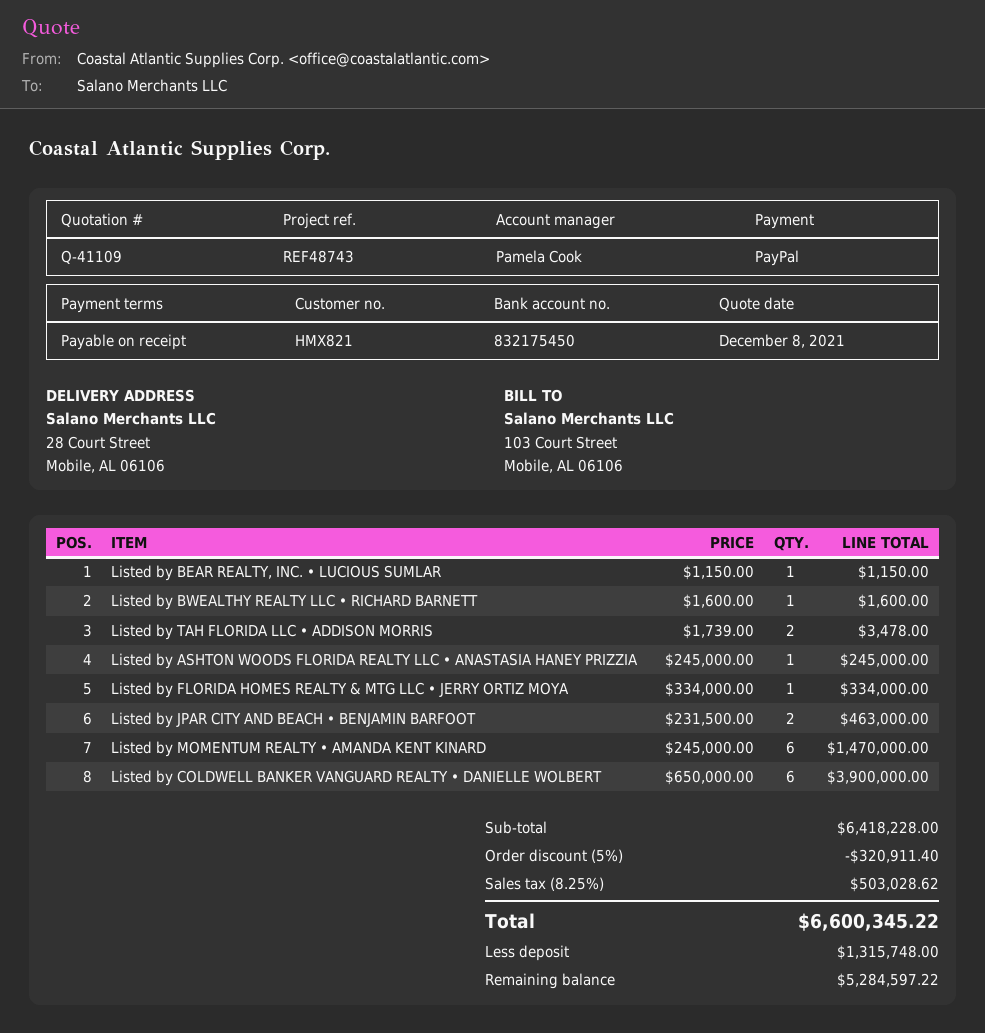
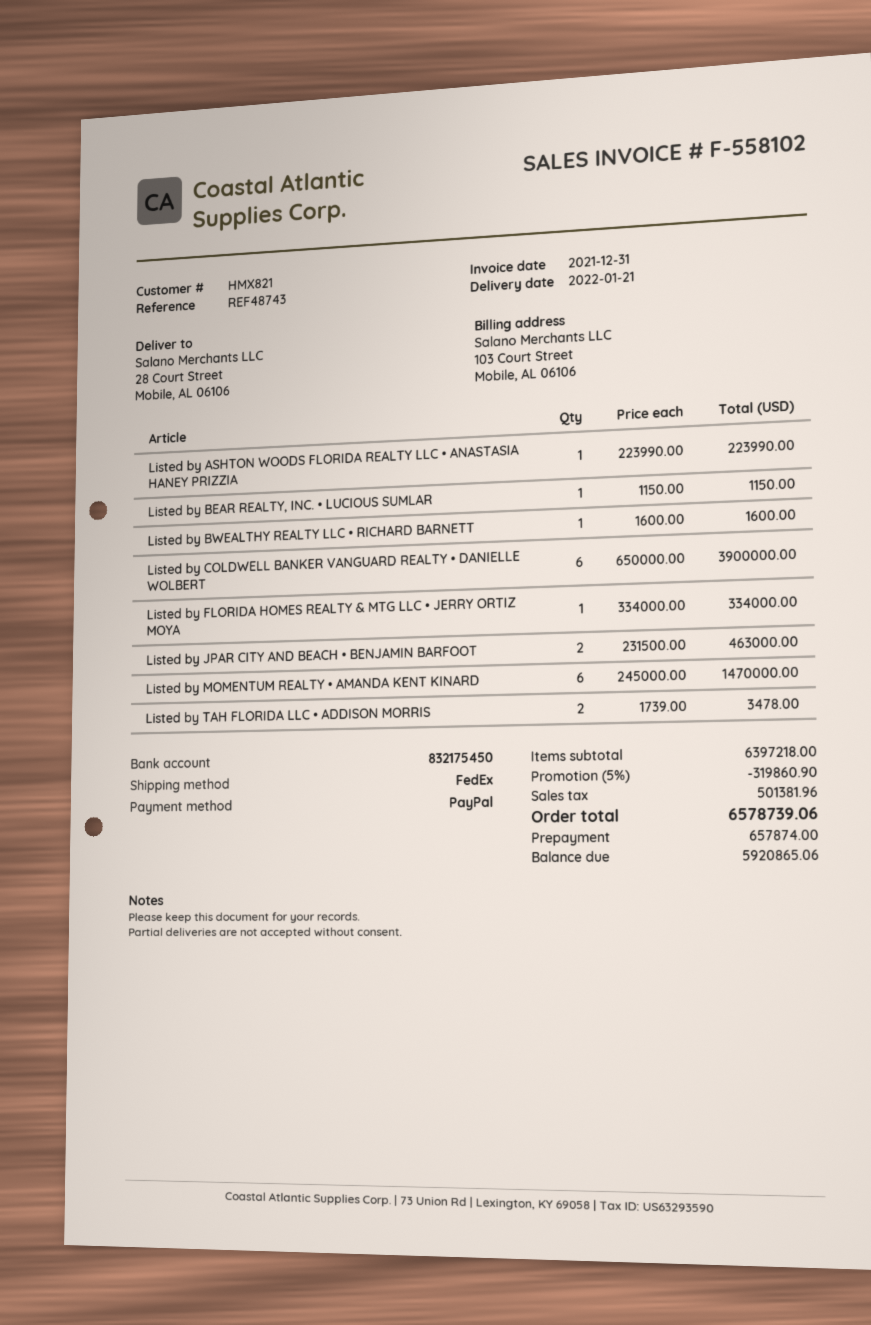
Listed by ASHTON WOODS FLORIDA REALTY LLC • ANASTASIA HANEY PRIZZIA: 1 x 245000.00 = 245000.00 -> 1 x 223990.00 = 223990.00
subtotal: 6418228.00 -> 6397218.00
discount: 5% = 320911.40 -> 5% = 319860.90
tax: 503028.62 -> 501381.96
total: 6600345.22 -> 6578739.06
deposit: 1315748.00 -> 657874.00
balance: 5284597.22 -> 5920865.06

